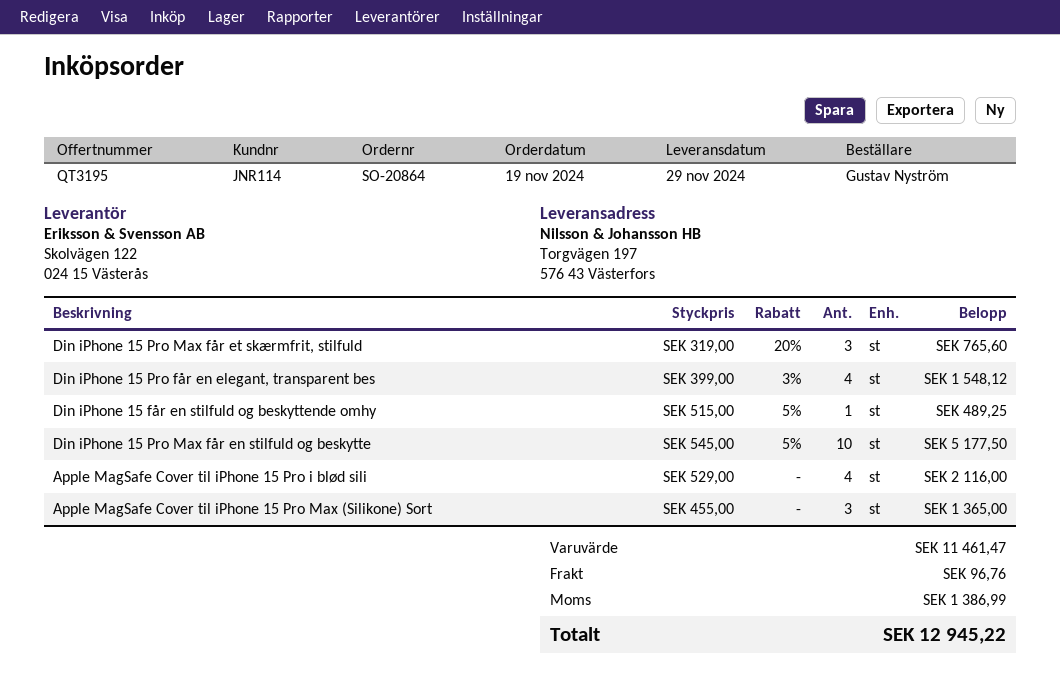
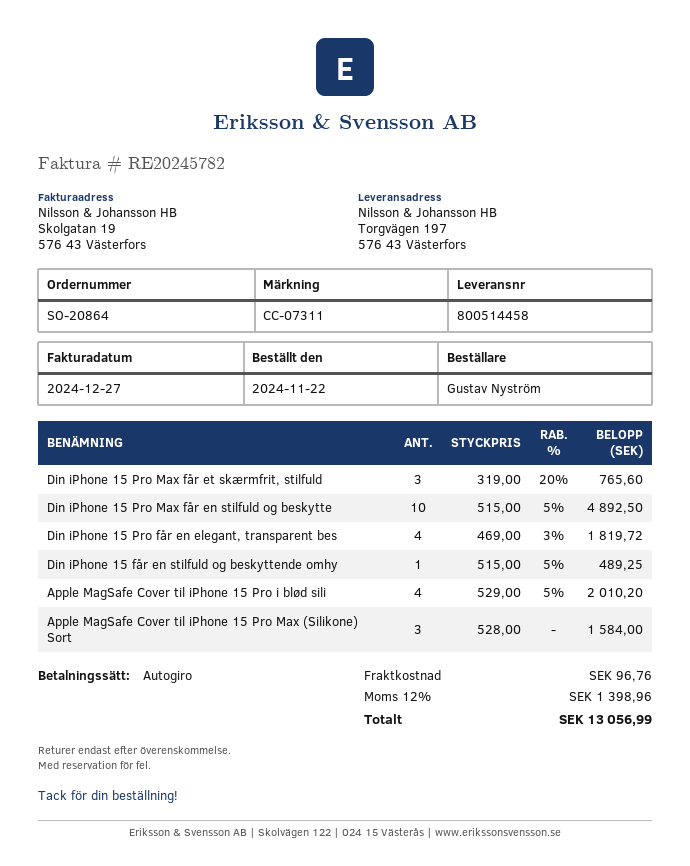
order date: 2024-11-19 -> 2024-11-22
Din iPhone 15 Pro får en elegant, transparent bes: 4 x 399.00 - 3% = 1548.12 -> 4 x 469.00 - 3% = 1819.72
Din iPhone 15 Pro Max får en stilfuld og beskytte: 10 x 545.00 - 5% = 5177.50 -> 10 x 515.00 - 5% = 4892.50
Apple MagSafe Cover til iPhone 15 Pro i blød sili: 4 x 529.00 = 2116.00 -> 4 x 529.00 - 5% = 2010.20
Apple MagSafe Cover til iPhone 15 Pro Max (Silikone) Sort: 3 x 455.00 = 1365.00 -> 3 x 528.00 = 1584.00
tax: 1386.99 -> 1398.96
total: 12945.22 -> 13056.99

